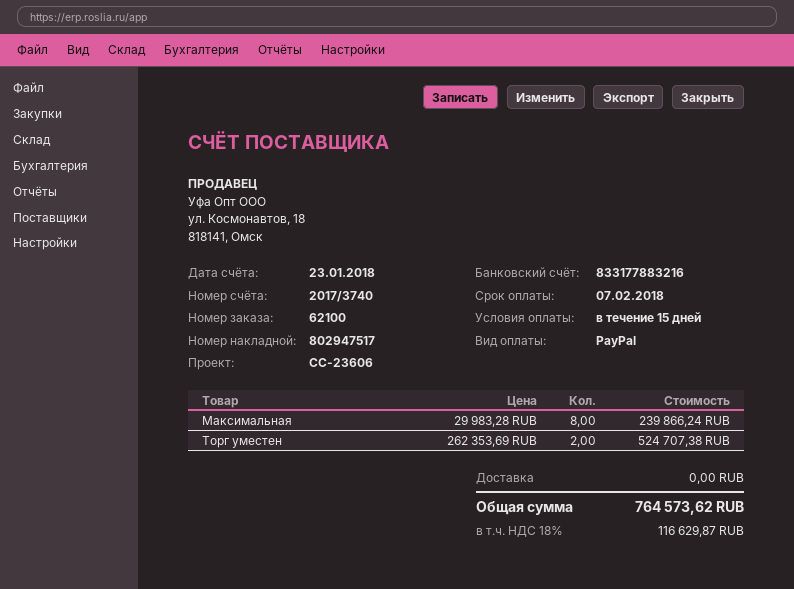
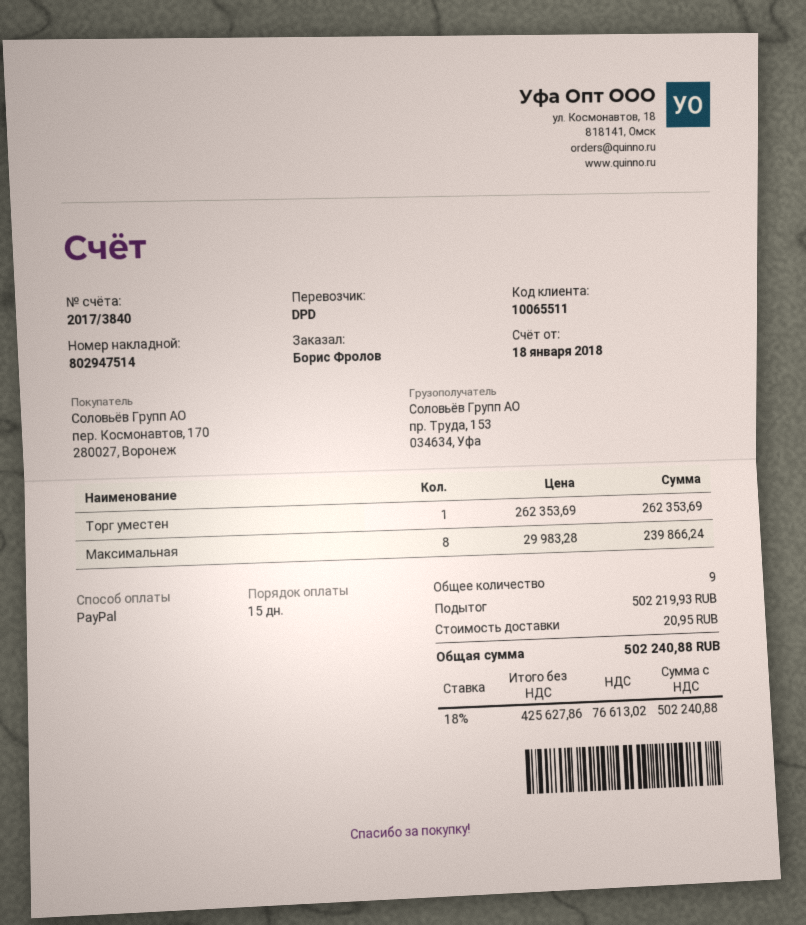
delivery note number: 802947517 -> 802947514
invoice number: 2017/3740 -> 2017/3840
invoice date: 2018-01-23 -> 2018-01-18
Торг уместен: 2 x 262353.69 = 524707.38 -> 1 x 262353.69 = 262353.69
shipping: 0.00 -> 20.95
tax: 18% = 116629.87 -> 18% = 76613.02
total: 764573.62 -> 502240.88

